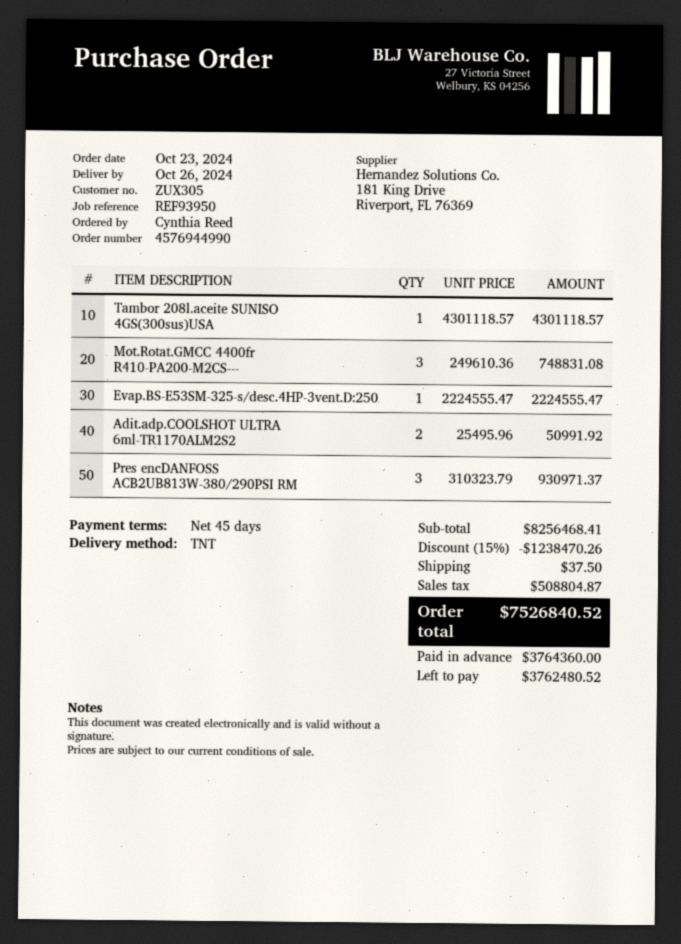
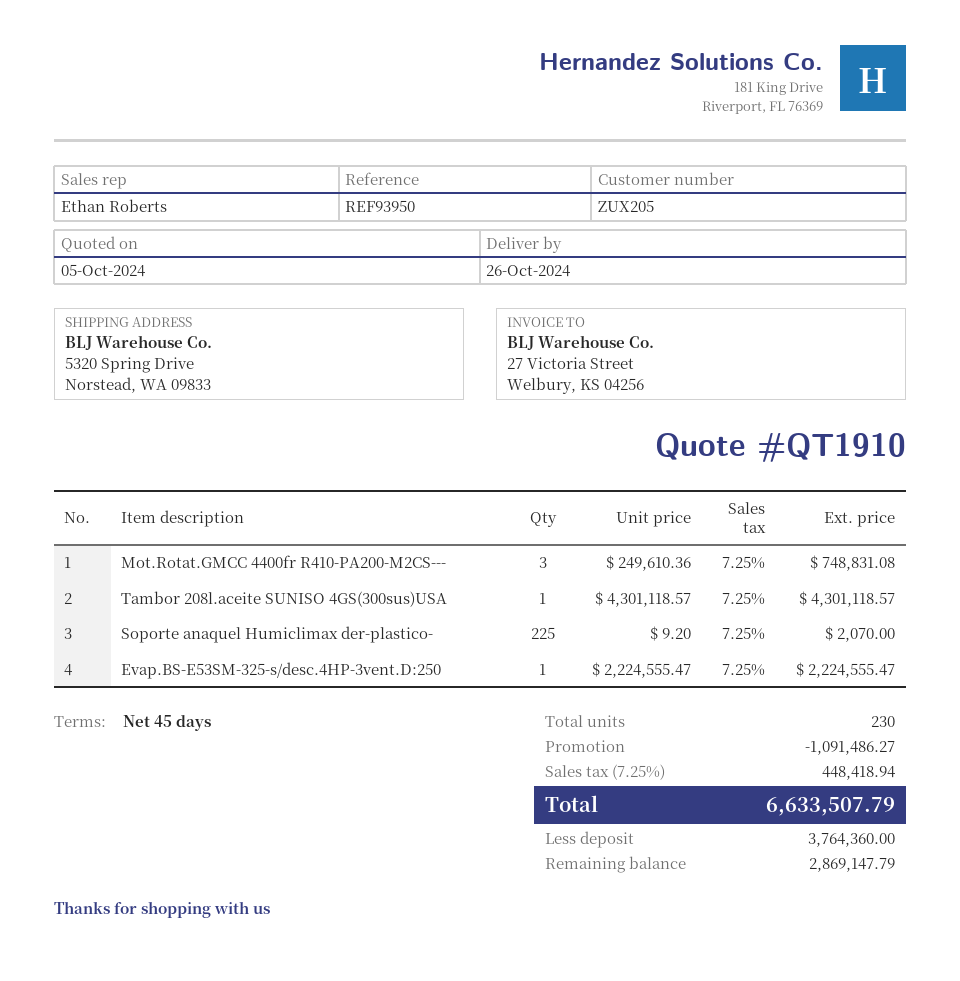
customer number: ZUX305 -> ZUX205
Adit.adp.COOLSHOT ULTRA 6ml-TR1170ALM2S2: 2 x 25495.96 = 50991.92 -> none
Pres encDANFOSS ACB2UB813W-380/290PSI RM: 3 x 310323.79 = 930971.37 -> none
Soporte anaquel Humiclimax der-plastico-: none -> 225 x 9.20 = 2070.00
discount: 1238470.26 -> 1091486.27
shipping: 37.50 -> none
tax: 508804.87 -> 448418.94
total: 7526840.52 -> 6633507.79
balance: 3762480.52 -> 2869147.79

